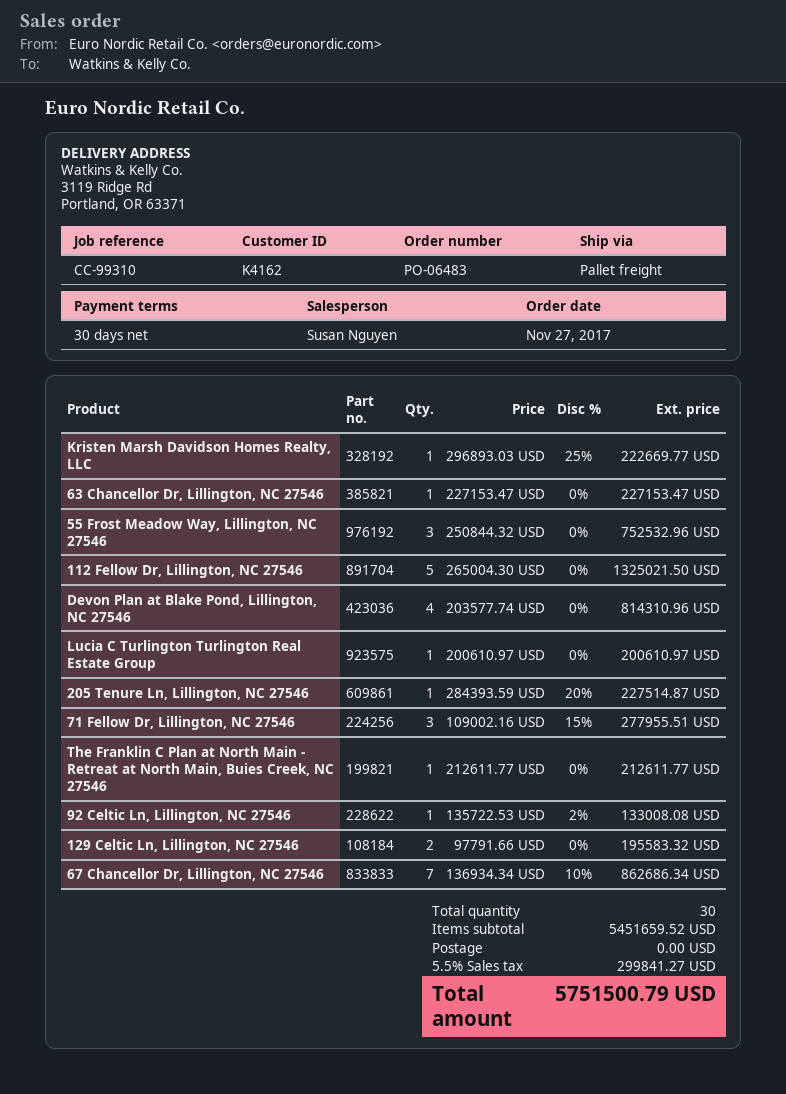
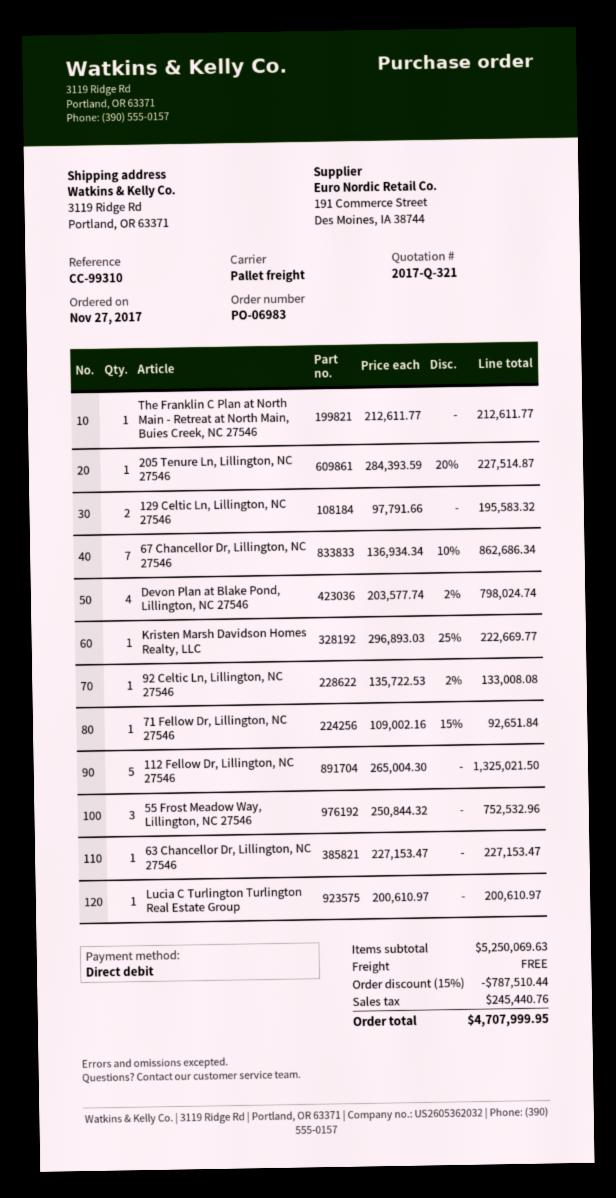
order number: PO-06483 -> PO-06983
Devon Plan at Blake Pond, Lillington, NC 27546: 4 x 203577.74 = 814310.96 -> 4 x 203577.74 - 2% = 798024.74
71 Fellow Dr, Lillington, NC 27546: 3 x 109002.16 - 15% = 277955.51 -> 1 x 109002.16 - 15% = 92651.84
subtotal: 5451659.52 -> 5250069.63
discount: none -> 15% = 787510.44
tax: 299841.27 -> 245440.76
total: 5751500.79 -> 4707999.95

